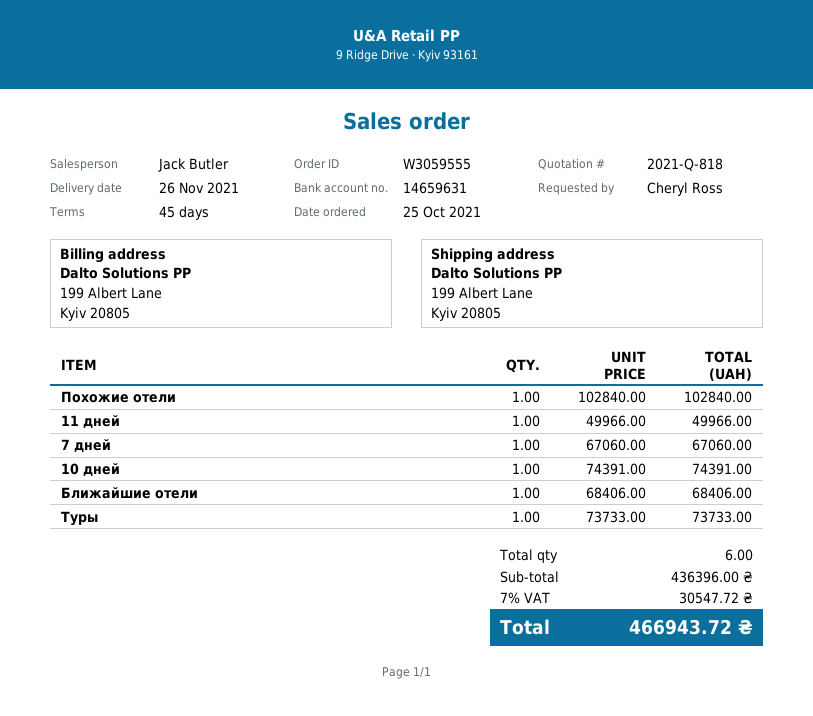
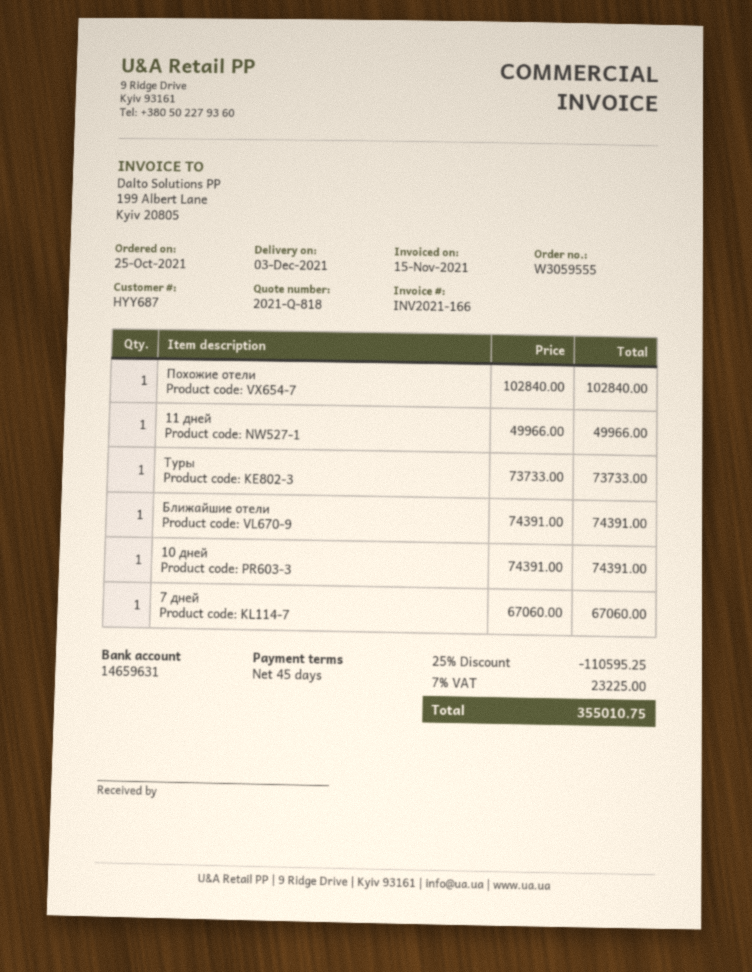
delivery date: 2021-11-26 -> 2021-12-03
Ближайшие отели: 1 x 68406.00 = 68406.00 -> 1 x 74391.00 = 74391.00
discount: none -> 25% = 110595.25
tax: 7% = 30547.72 -> 7% = 23225.00
total: 466943.72 -> 355010.75

